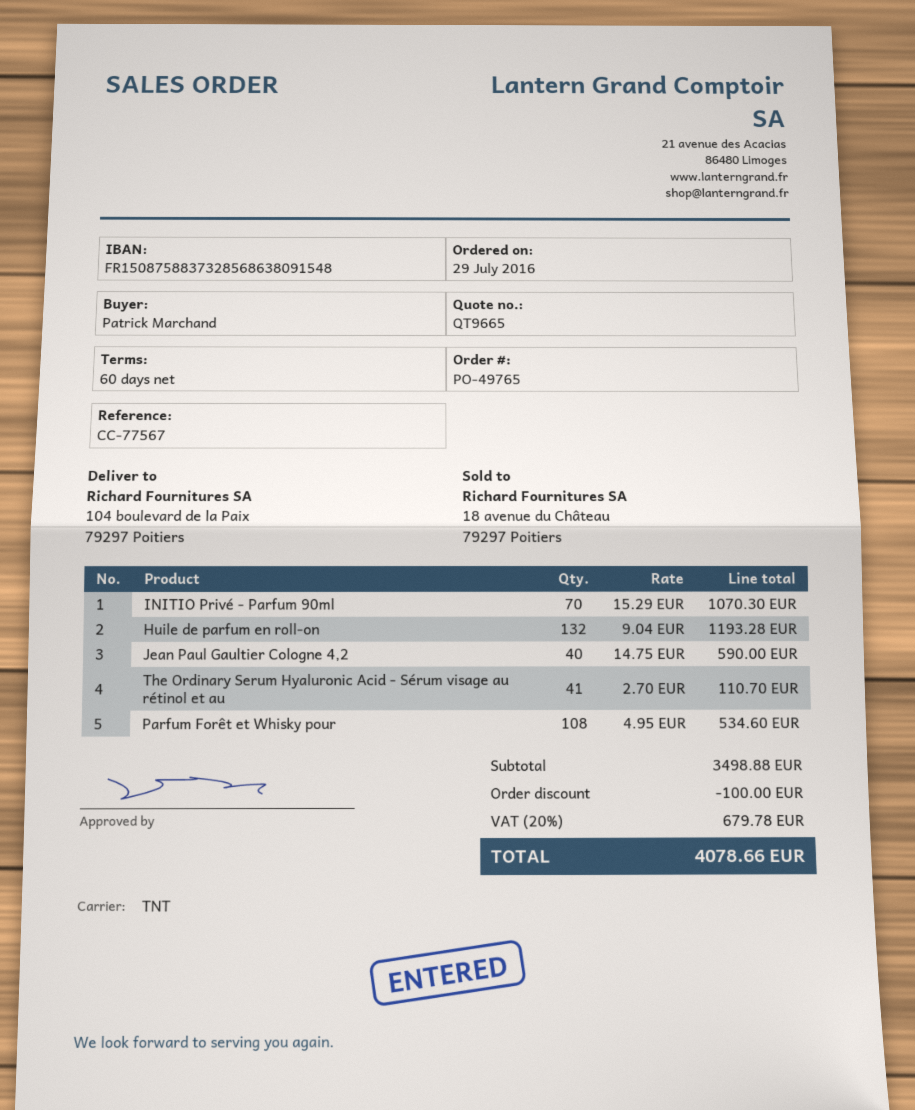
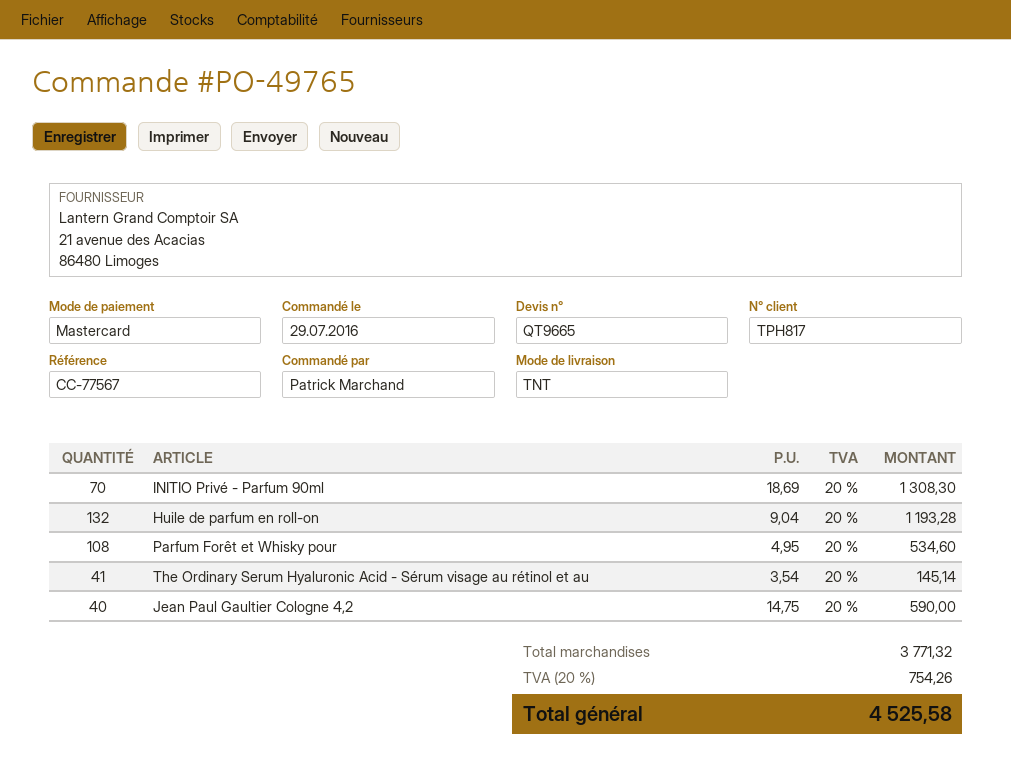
INITIO Privé - Parfum 90ml: 70 x 15.29 = 1070.30 -> 70 x 18.69 = 1308.30
The Ordinary Serum Hyaluronic Acid - Sérum visage au rétinol et au: 41 x 2.70 = 110.70 -> 41 x 3.54 = 145.14
subtotal: 3498.88 -> 3771.32
discount: 100.00 -> none
tax: 20% = 679.78 -> 20% = 754.26
total: 4078.66 -> 4525.58

